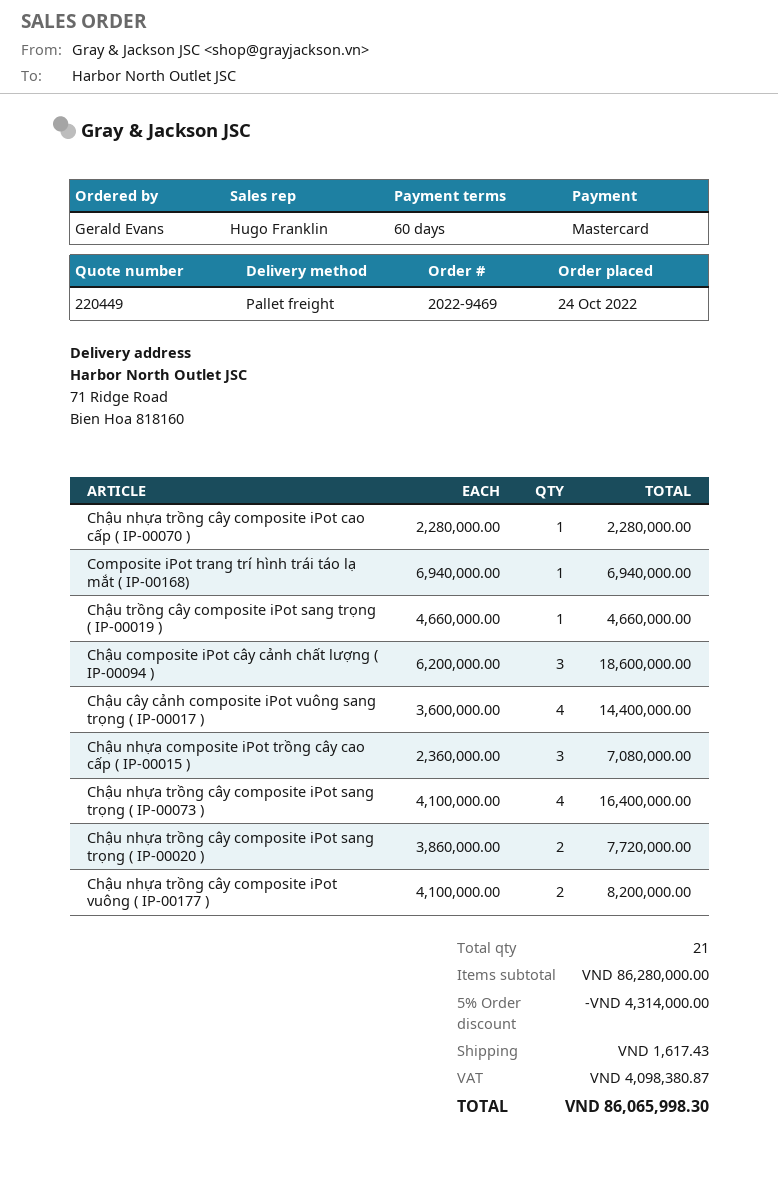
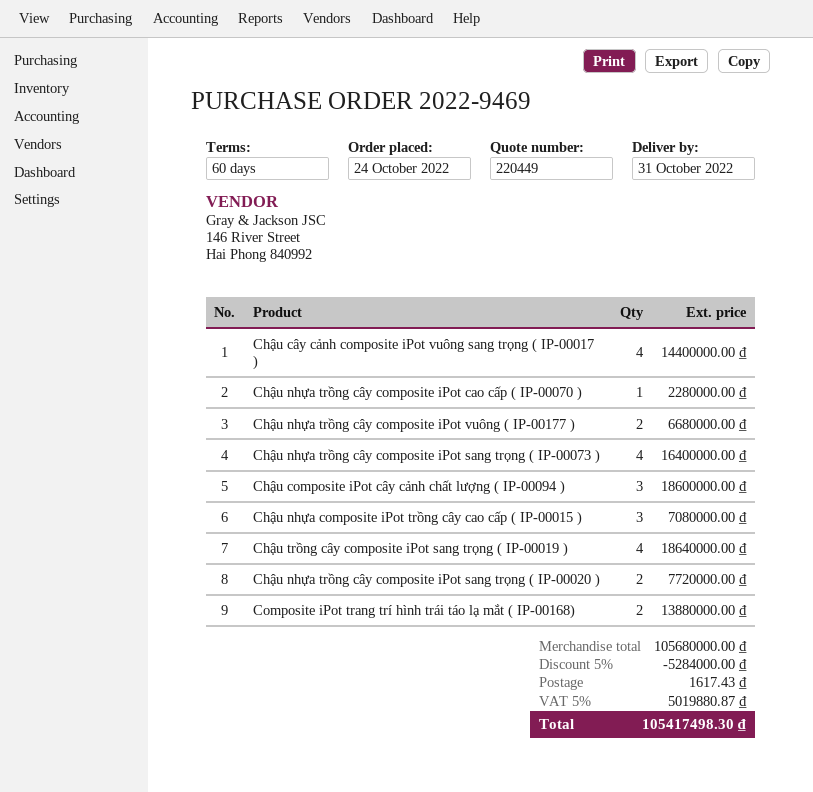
Composite iPot trang trí hình trái táo lạ mắt ( IP-00168): 1 for 6940000.00 -> 2 for 13880000.00
Chậu trồng cây composite iPot sang trọng ( IP-00019 ): 1 for 4660000.00 -> 4 for 18640000.00
Chậu nhựa trồng cây composite iPot vuông ( IP-00177 ): 2 for 8200000.00 -> 2 for 6680000.00
subtotal: 86280000.00 -> 105680000.00
discount: 5% = 4314000.00 -> 5% = 5284000.00
tax: 4098380.87 -> 5019880.87
total: 86065998.30 -> 105417498.30

